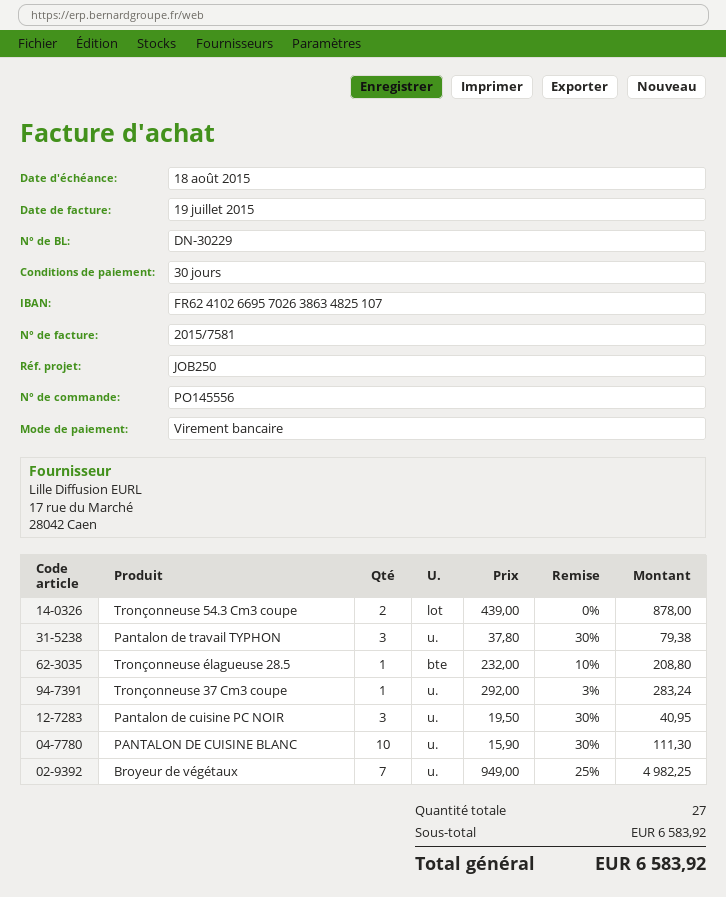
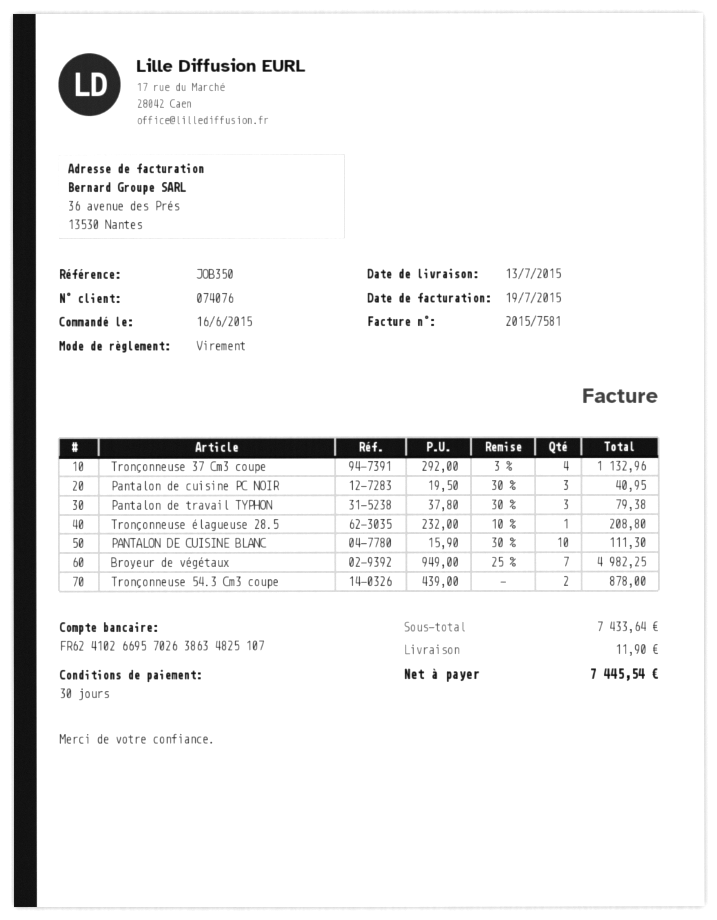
reference: JOB250 -> JOB350
Tronçonneuse 37 Cm3 coupe: 1 x 292.00 - 3% = 283.24 -> 4 x 292.00 - 3% = 1132.96
subtotal: 6583.92 -> 7433.64
shipping: none -> 11.90
total: 6583.92 -> 7445.54

